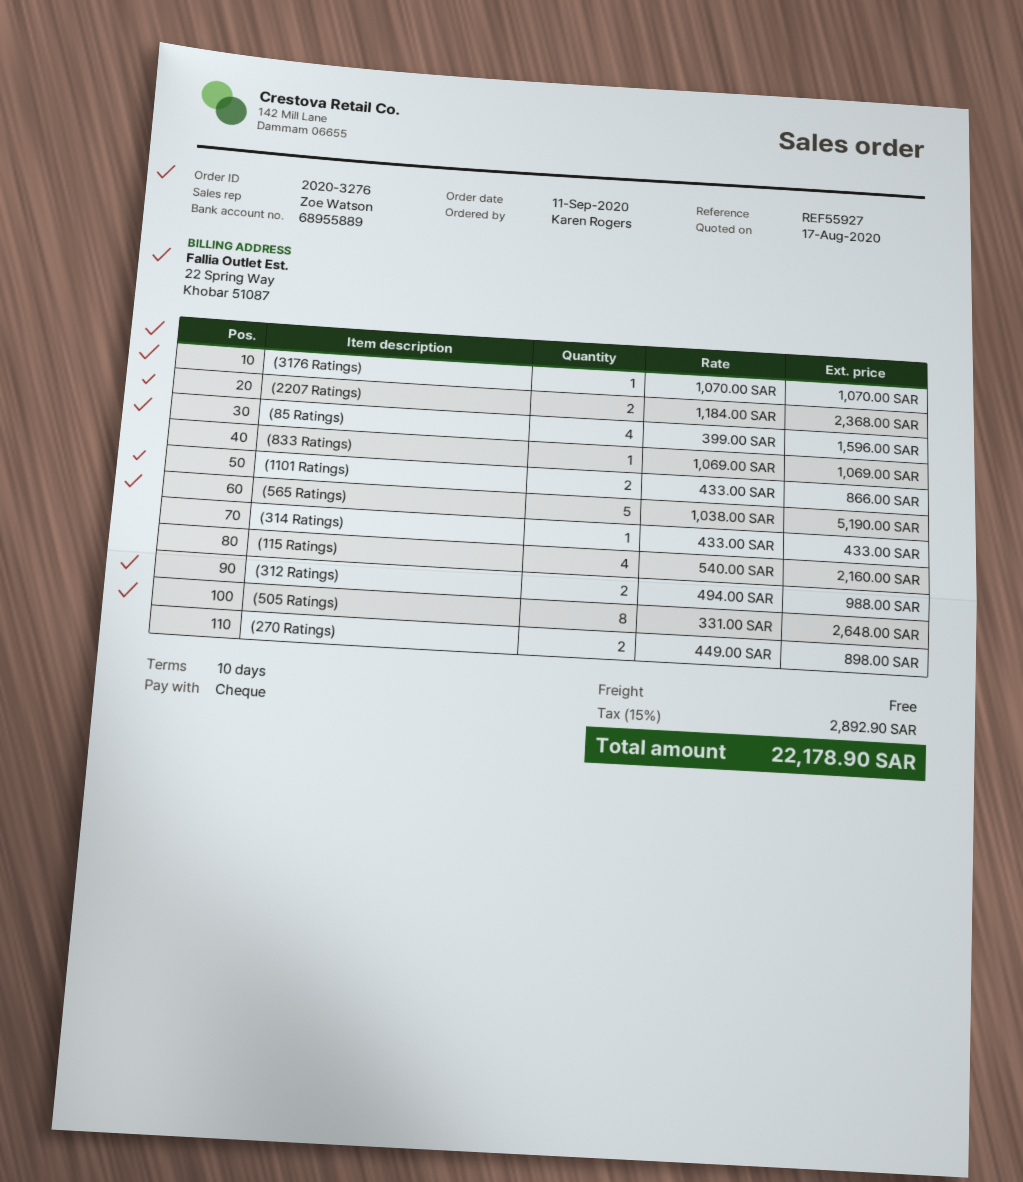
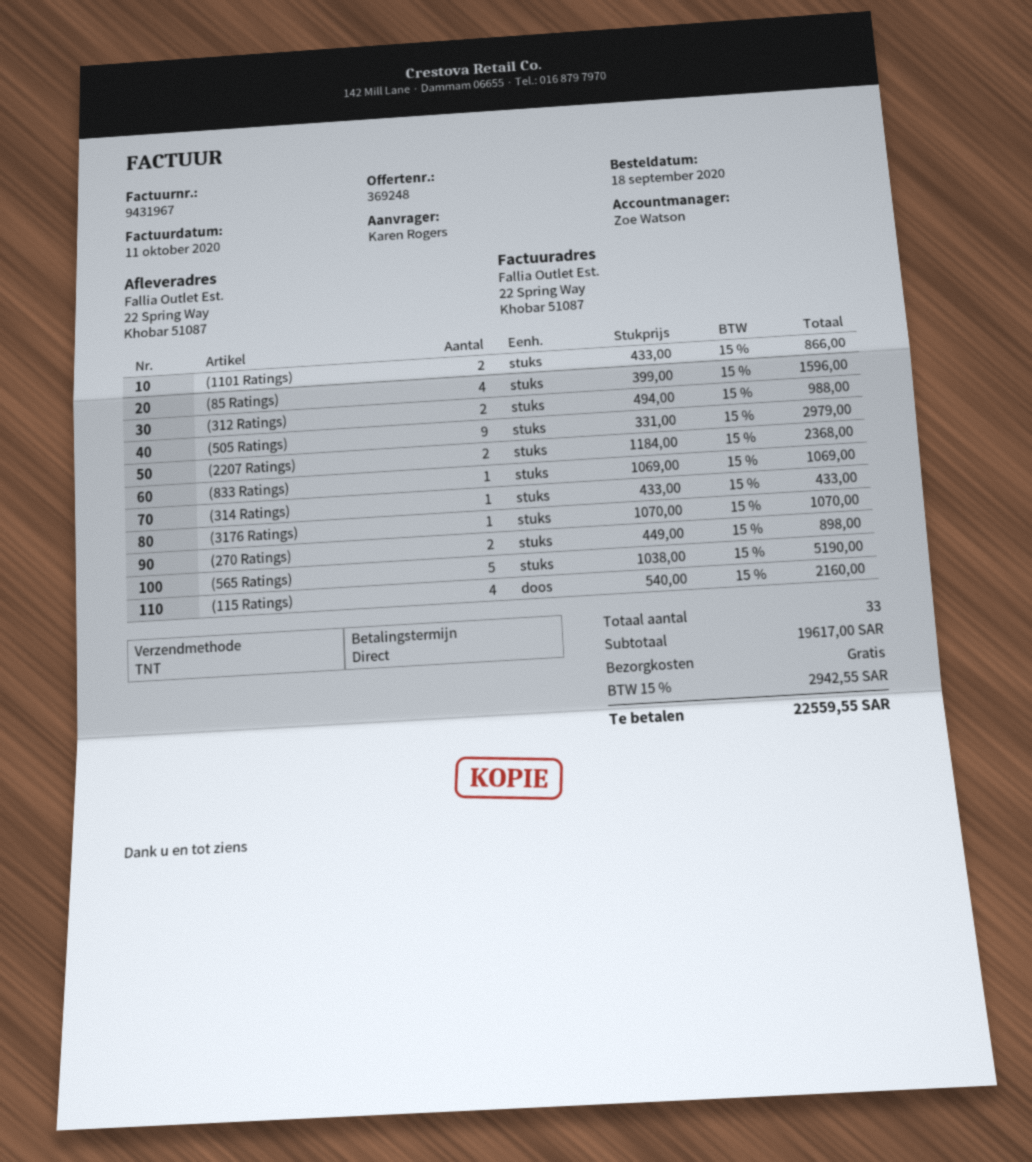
order date: 2020-09-11 -> 2020-09-18
payment terms: 10 days -> on receipt
(505 Ratings): 8 x 331.00 = 2648.00 -> 9 x 331.00 = 2979.00
tax: 15% = 2892.90 -> 15% = 2942.55
total: 22178.90 -> 22559.55

